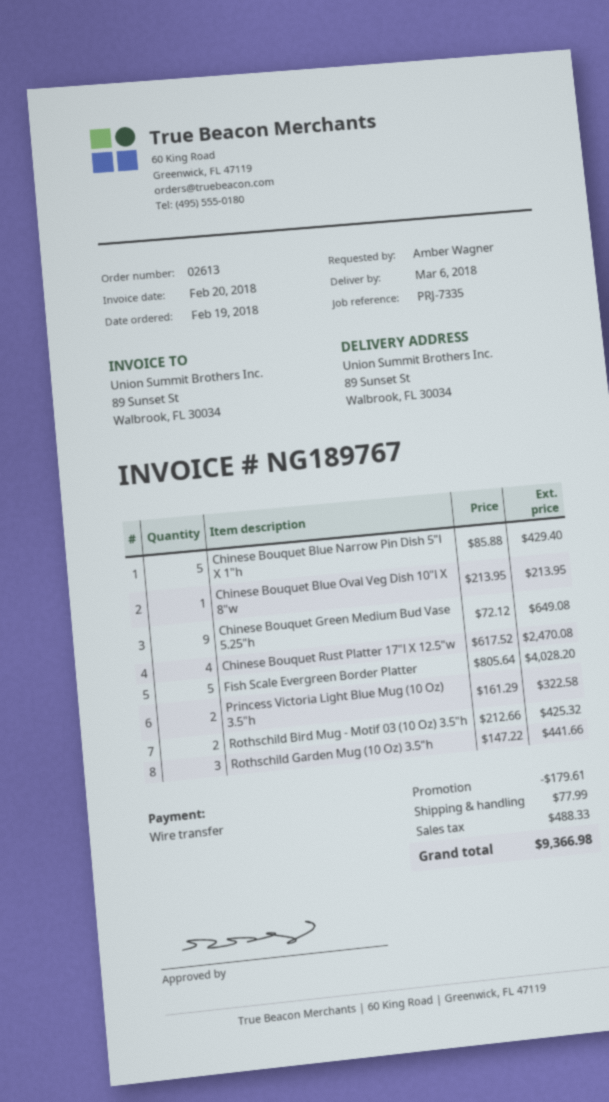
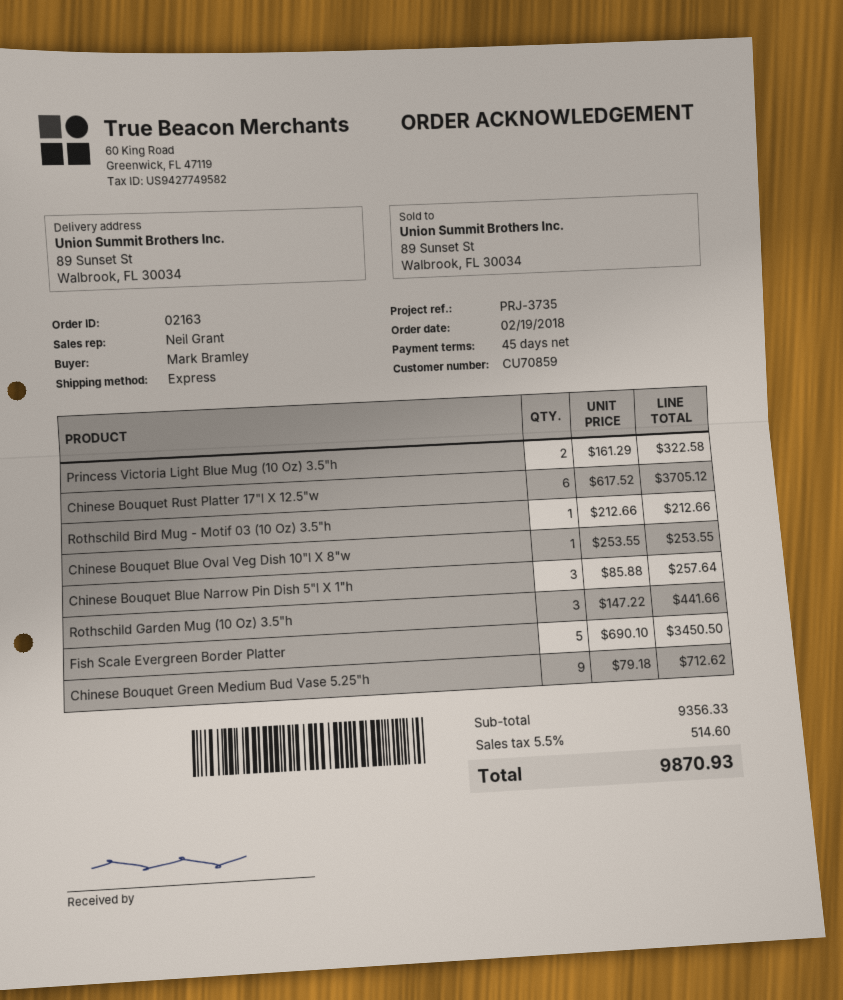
order number: 02613 -> 02163
reference: PRJ-7335 -> PRJ-3735
ordered by: Amber Wagner -> Mark Bramley
Chinese Bouquet Blue Narrow Pin Dish 5"l X 1"h: 5 x 85.88 = 429.40 -> 3 x 85.88 = 257.64
Chinese Bouquet Blue Oval Veg Dish 10"l X 8"w: 1 x 213.95 = 213.95 -> 1 x 253.55 = 253.55
Chinese Bouquet Green Medium Bud Vase 5.25"h: 9 x 72.12 = 649.08 -> 9 x 79.18 = 712.62
Chinese Bouquet Rust Platter 17"l X 12.5"w: 4 x 617.52 = 2470.08 -> 6 x 617.52 = 3705.12
Fish Scale Evergreen Border Platter: 5 x 805.64 = 4028.20 -> 5 x 690.10 = 3450.50
Rothschild Bird Mug - Motif 03 (10 Oz) 3.5"h: 2 x 212.66 = 425.32 -> 1 x 212.66 = 212.66
discount: 179.61 -> none
shipping: 77.99 -> none
tax: 488.33 -> 514.60
total: 9366.98 -> 9870.93

